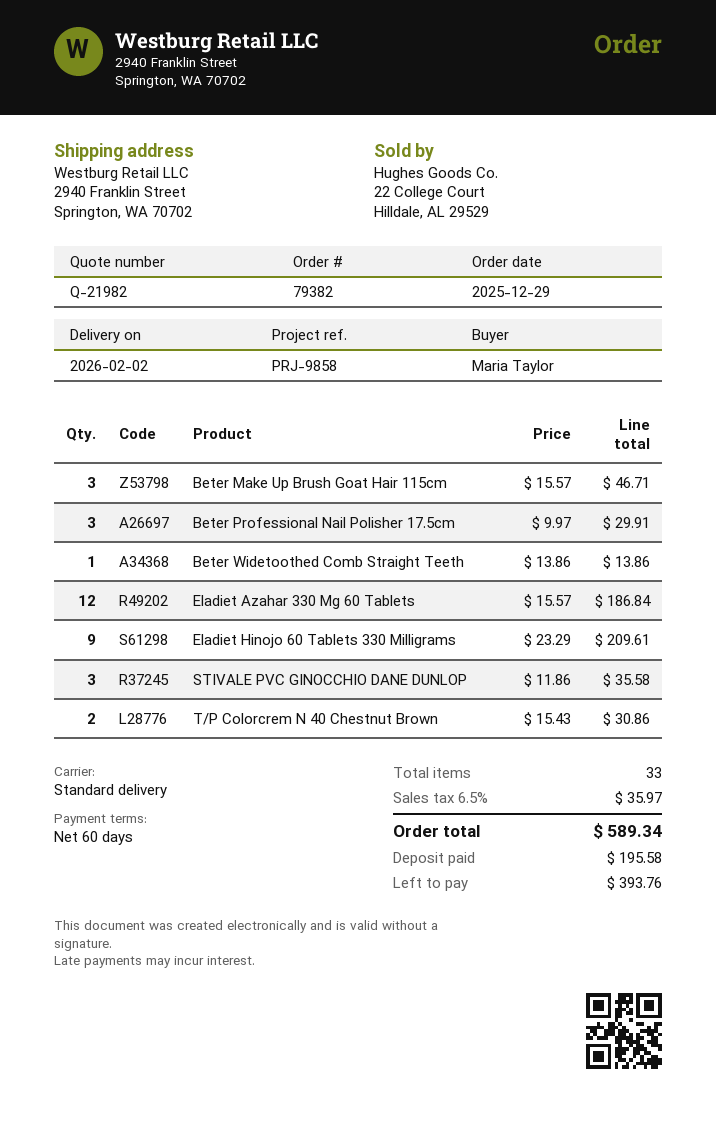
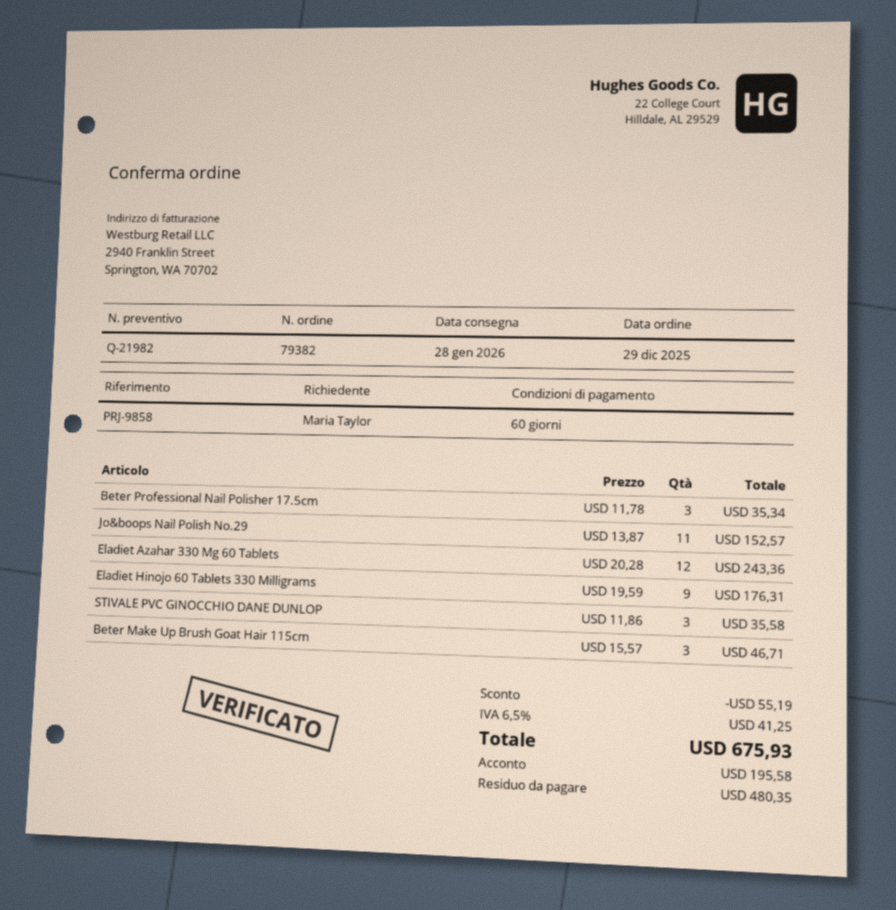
delivery date: 2026-02-02 -> 2026-01-28
Beter Professional Nail Polisher 17.5cm: 3 x 9.97 = 29.91 -> 3 x 11.78 = 35.34
Beter Widetoothed Comb Straight Teeth: 1 x 13.86 = 13.86 -> none
Eladiet Azahar 330 Mg 60 Tablets: 12 x 15.57 = 186.84 -> 12 x 20.28 = 243.36
Eladiet Hinojo 60 Tablets 330 Milligrams: 9 x 23.29 = 209.61 -> 9 x 19.59 = 176.31
T/P Colorcrem N 40 Chestnut Brown: 2 x 15.43 = 30.86 -> none
Jo&boops Nail Polish No.29: none -> 11 x 13.87 = 152.57
discount: none -> 55.19
tax: 6.5% = 35.97 -> 6.5% = 41.25
total: 589.34 -> 675.93
balance: 393.76 -> 480.35

